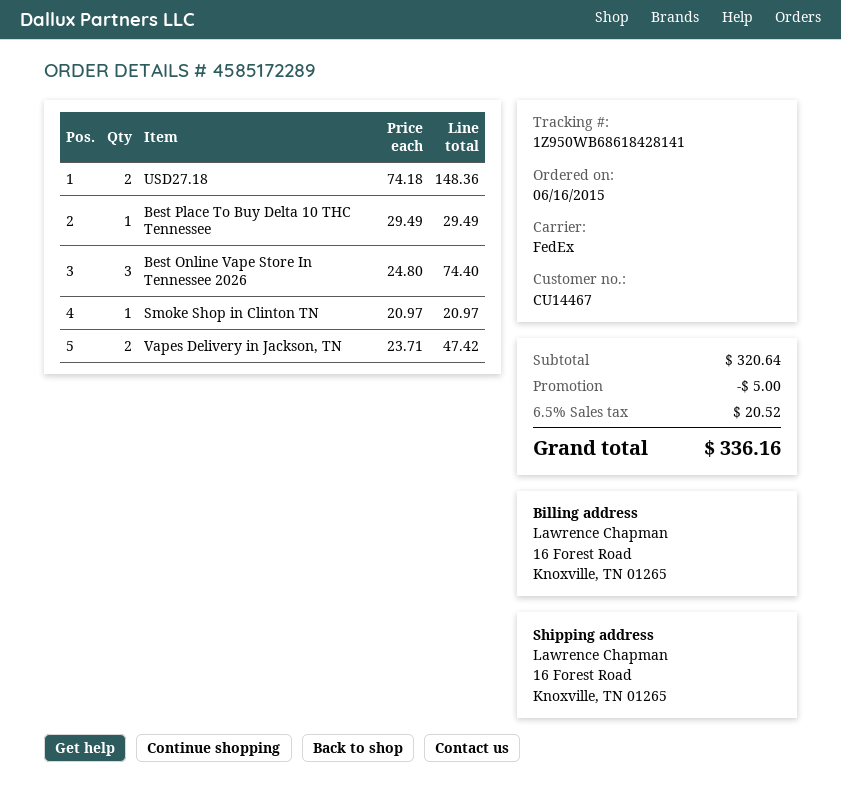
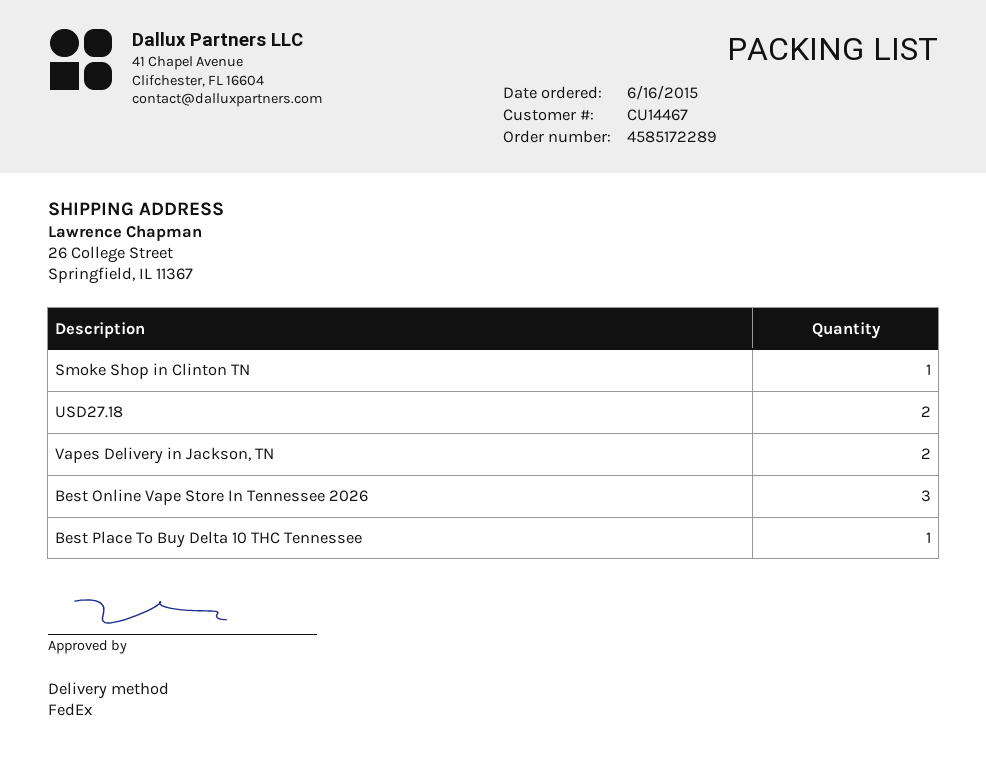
ship to: 16 Forest Road, Knoxville, TN 01265 -> 26 College Street, Springfield, IL 11367

